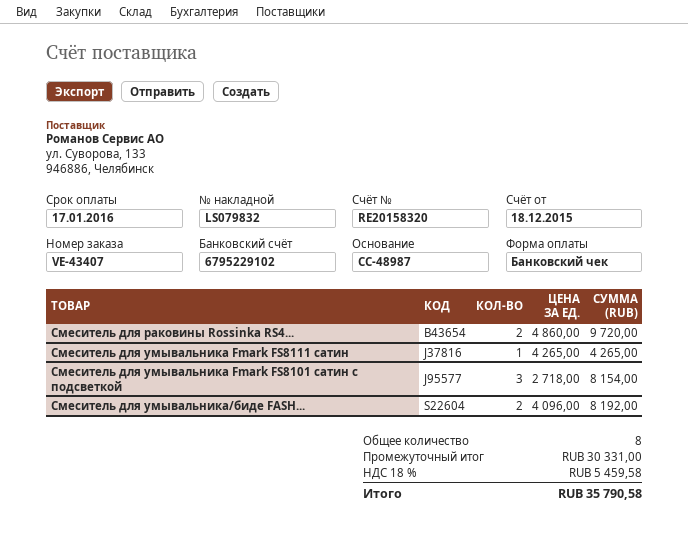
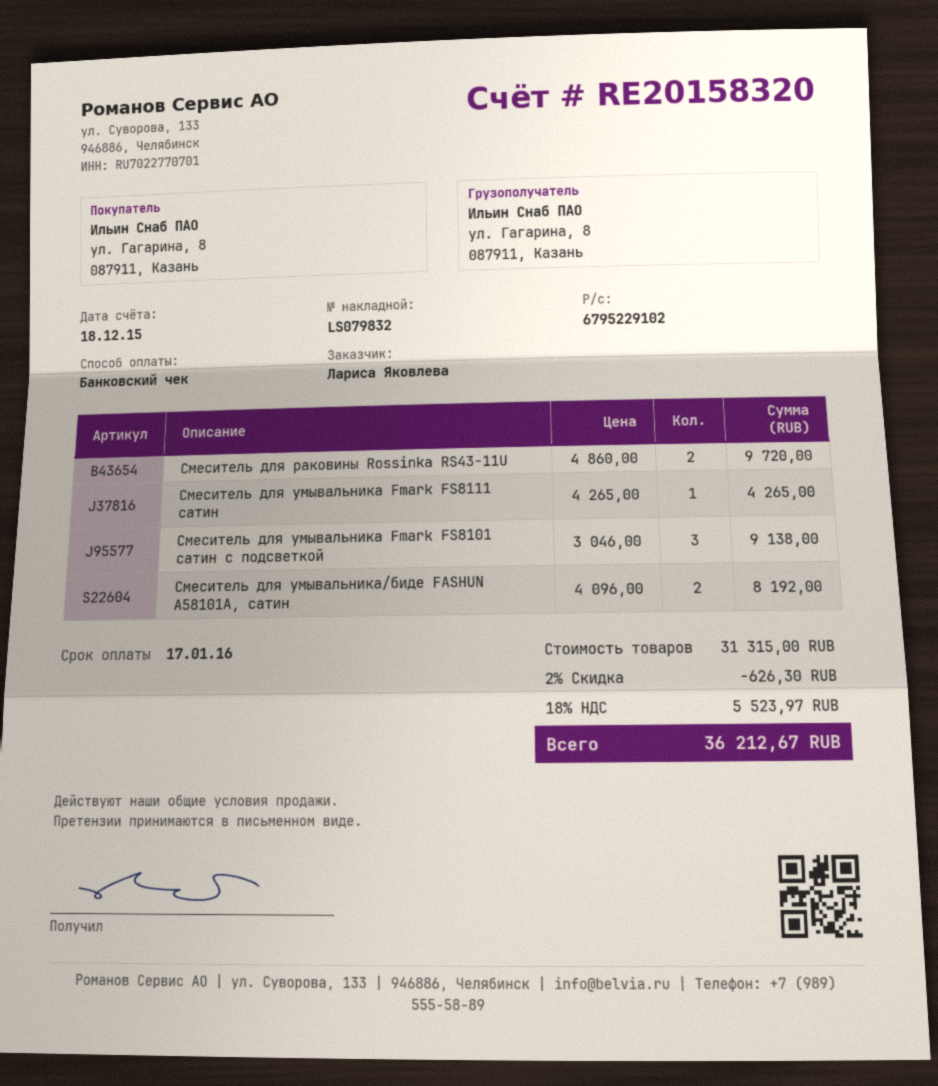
Смеситель для умывальника Fmark FS8101 сатин с подсветкой: 3 x 2718.00 = 8154.00 -> 3 x 3046.00 = 9138.00
subtotal: 30331.00 -> 31315.00
discount: none -> 2% = 626.30
tax: 18% = 5459.58 -> 18% = 5523.97
total: 35790.58 -> 36212.67

